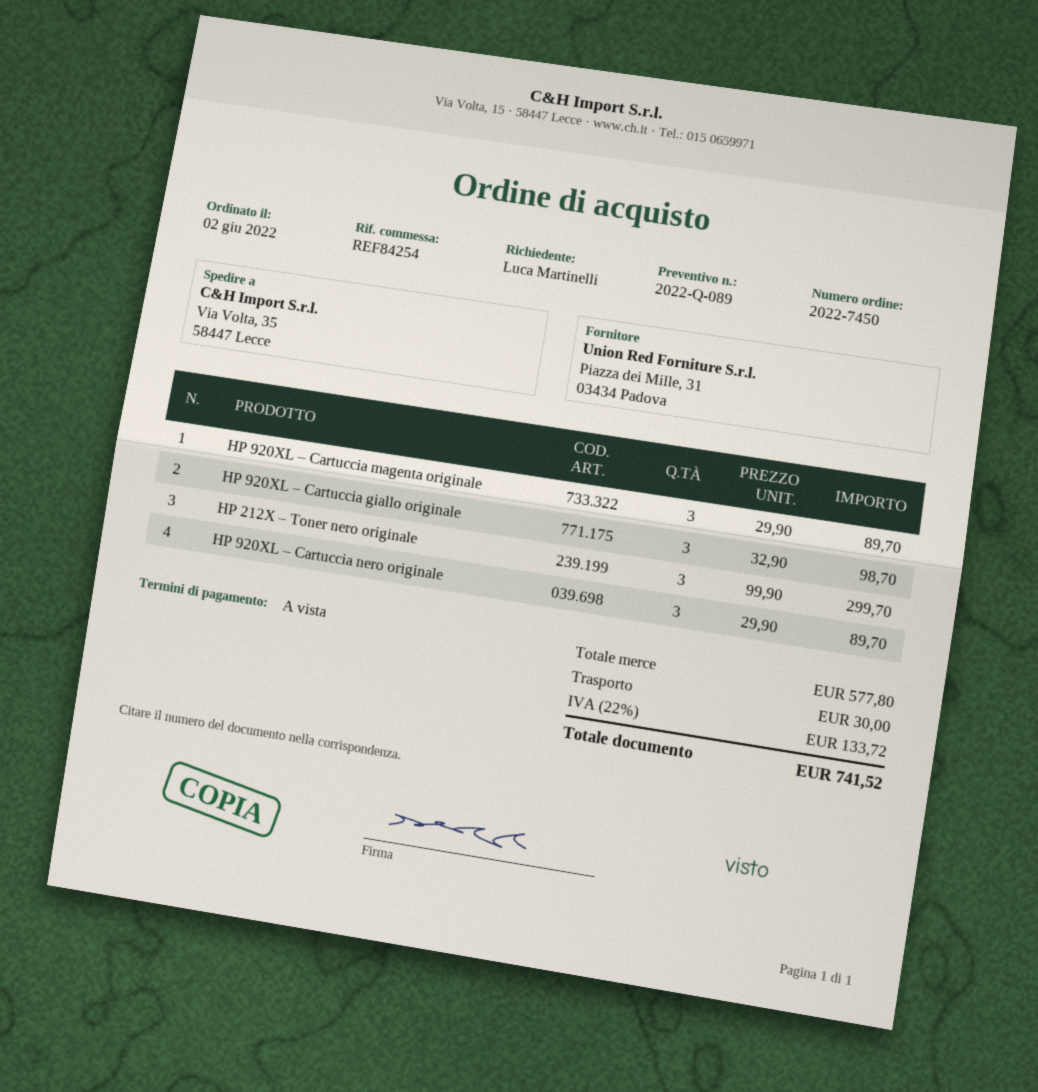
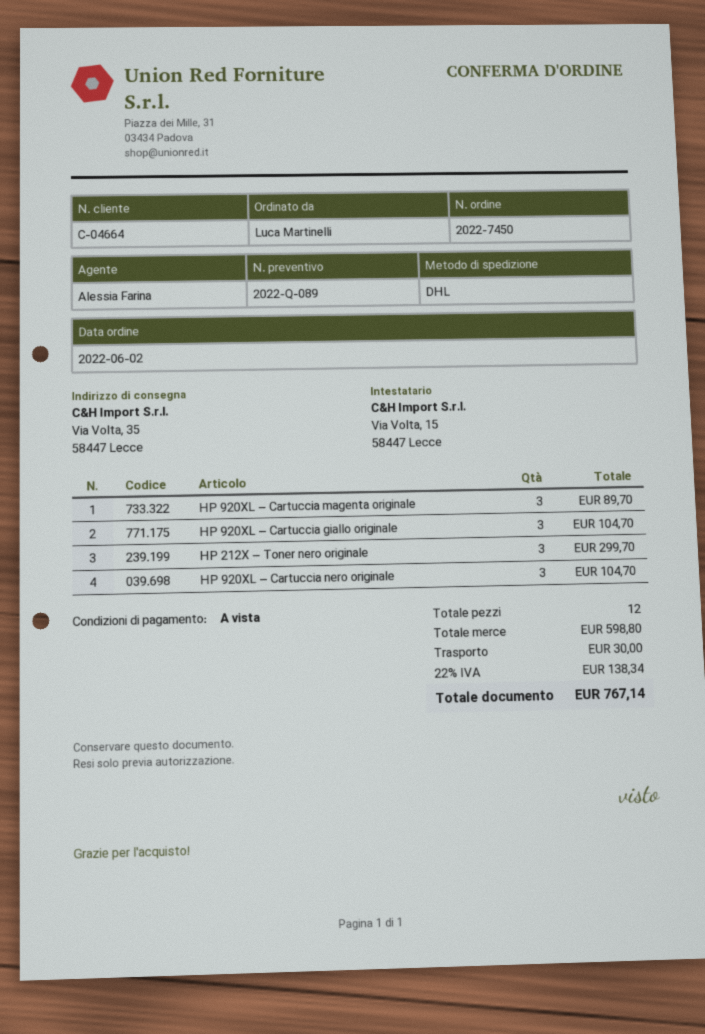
HP 920XL – Cartuccia giallo originale: 3 for 98.70 -> 3 for 104.70
HP 920XL – Cartuccia nero originale: 3 for 89.70 -> 3 for 104.70
subtotal: 577.80 -> 598.80
tax: 22% = 133.72 -> 22% = 138.34
total: 741.52 -> 767.14

